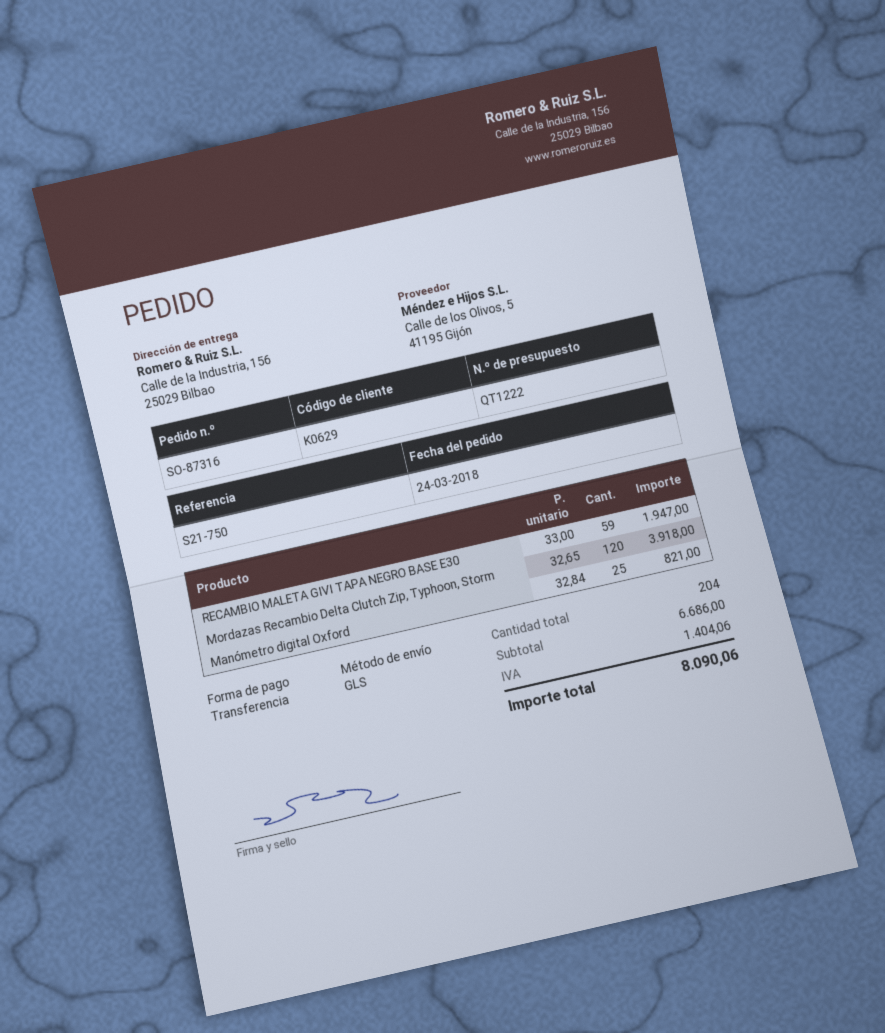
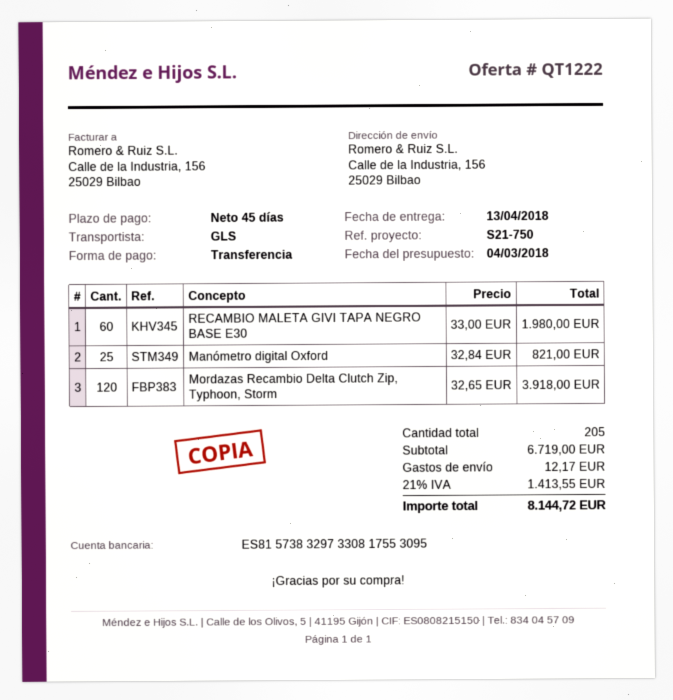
RECAMBIO MALETA GIVI TAPA NEGRO BASE E30: 59 x 33.00 = 1947.00 -> 60 x 33.00 = 1980.00
total quantity: 204 -> 205
subtotal: 6686.00 -> 6719.00
shipping: none -> 12.17
tax: 1404.06 -> 1413.55
total: 8090.06 -> 8144.72

